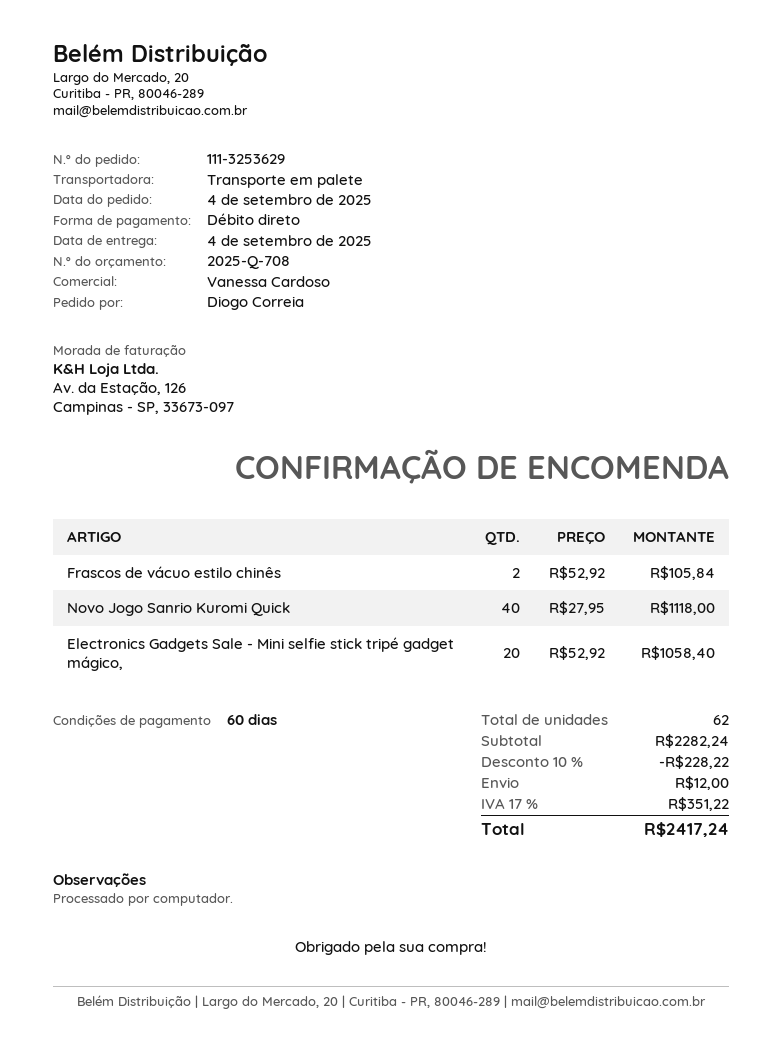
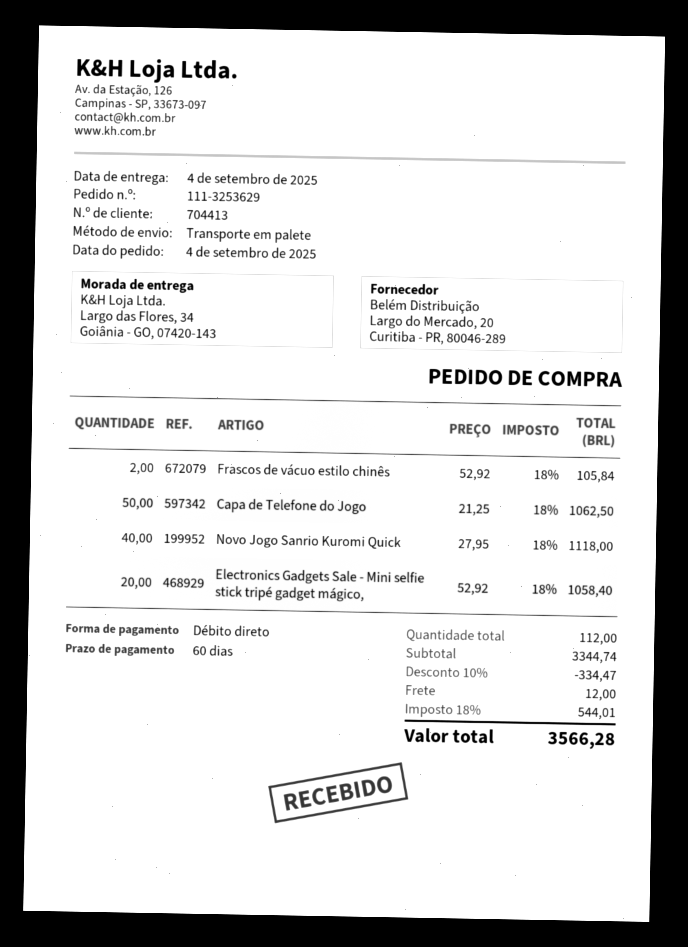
Capa de Telefone do Jogo: none -> 50 x 21.25 = 1062.50
total quantity: 62 -> 112
subtotal: 2282.24 -> 3344.74
discount: 10% = 228.22 -> 10% = 334.47
tax: 17% = 351.22 -> 18% = 544.01
total: 2417.24 -> 3566.28

